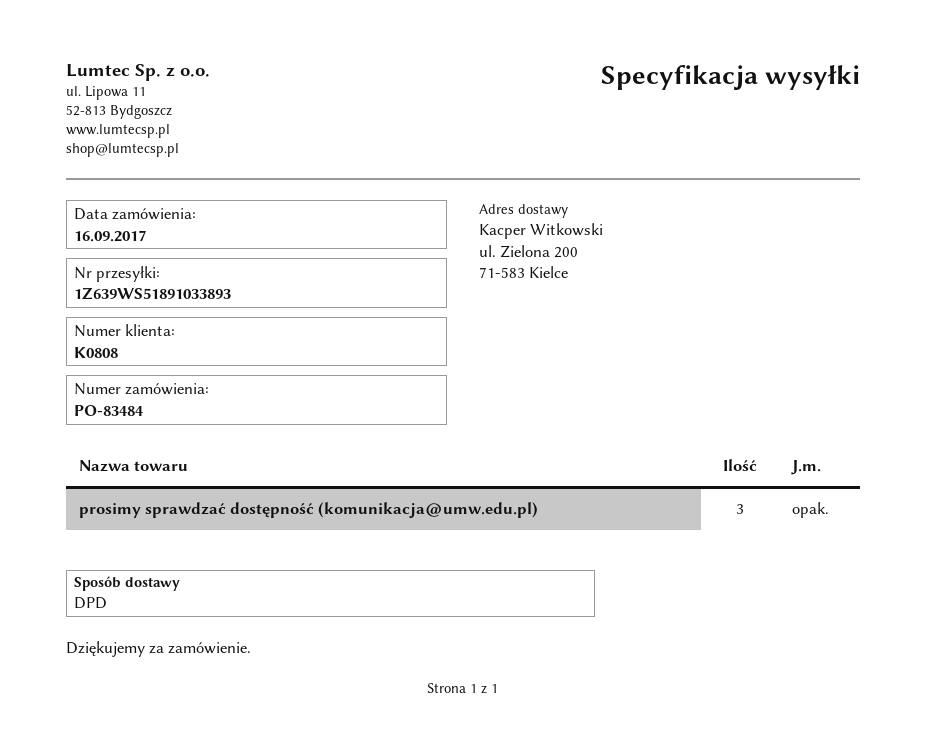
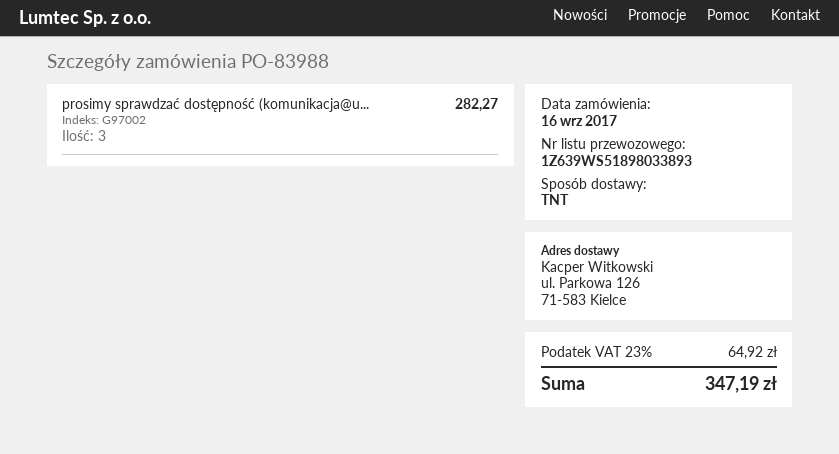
order number: PO-83484 -> PO-83988
shipping method: DPD -> TNT
tracking number: 1Z639WS51891033893 -> 1Z639WS51898033893
ship to: ul. Zielona 200, 71-583 Kielce -> ul. Parkowa 126, 71-583 Kielce

